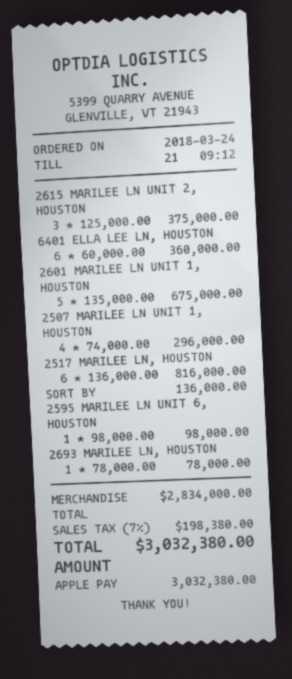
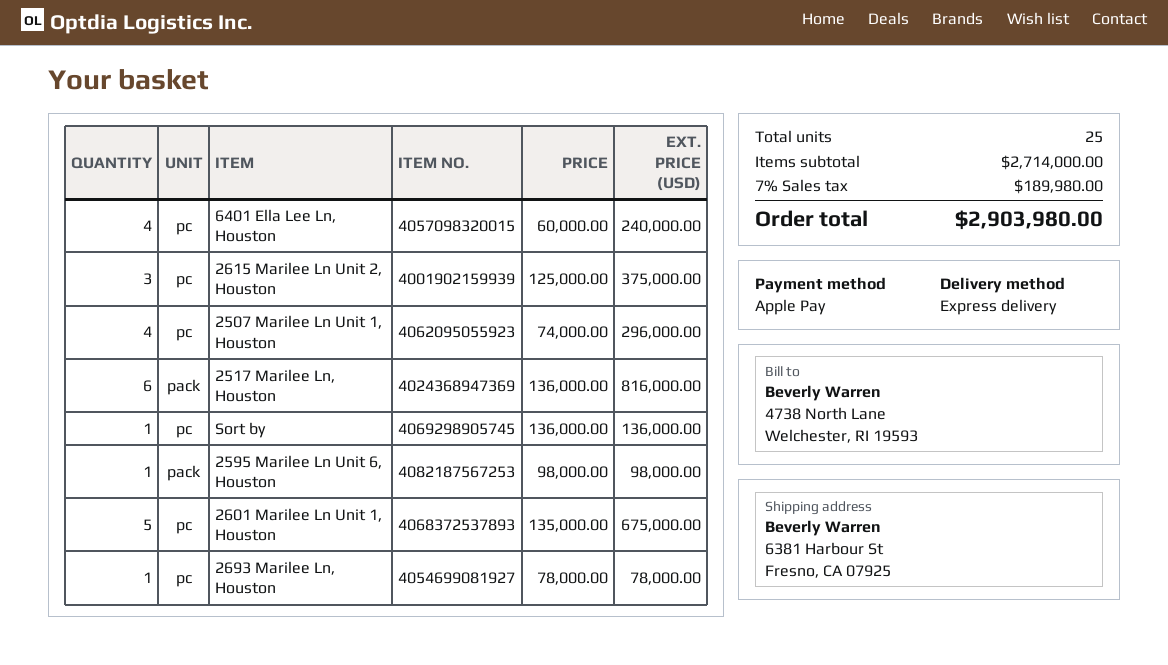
6401 ELLA LEE LN, HOUSTON: 6 x 60000.00 = 360000.00 -> 4 x 60000.00 = 240000.00
subtotal: 2834000.00 -> 2714000.00
tax: 7% = 198380.00 -> 7% = 189980.00
total: 3032380.00 -> 2903980.00

